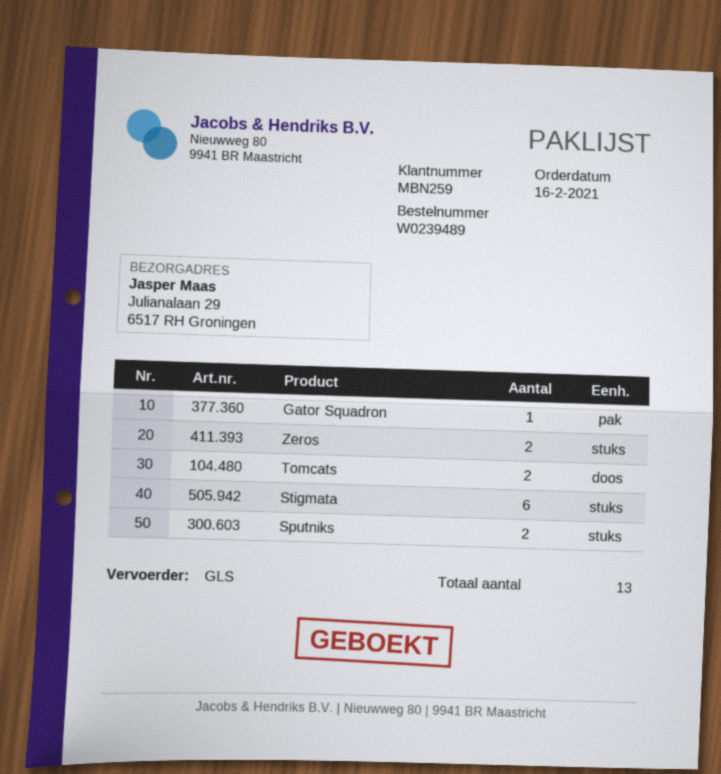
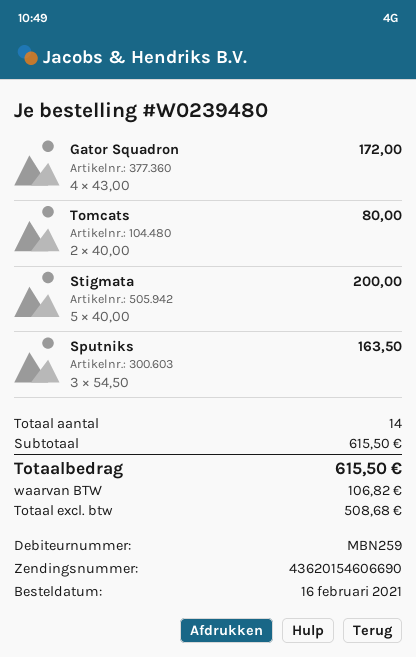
order number: W0239489 -> W0239480
Gator Squadron: 1 -> 4
Zeros: 2 -> none
Stigmata: 6 -> 5
Sputniks: 2 -> 3
total quantity: 13 -> 14

